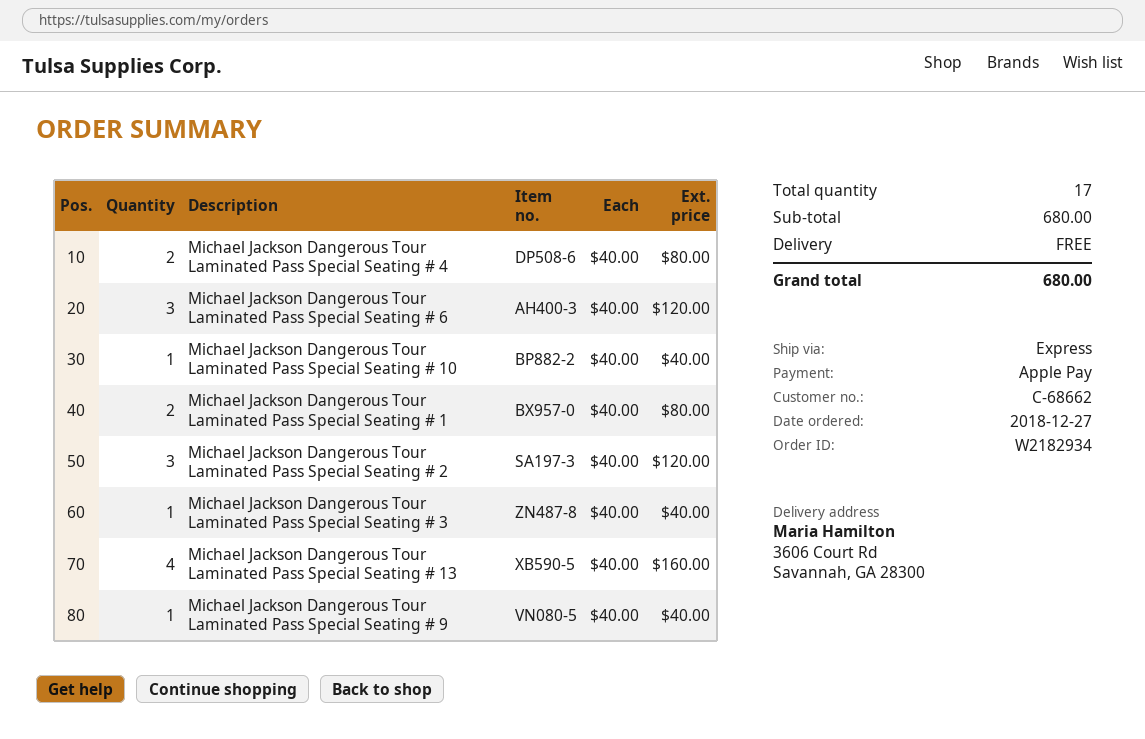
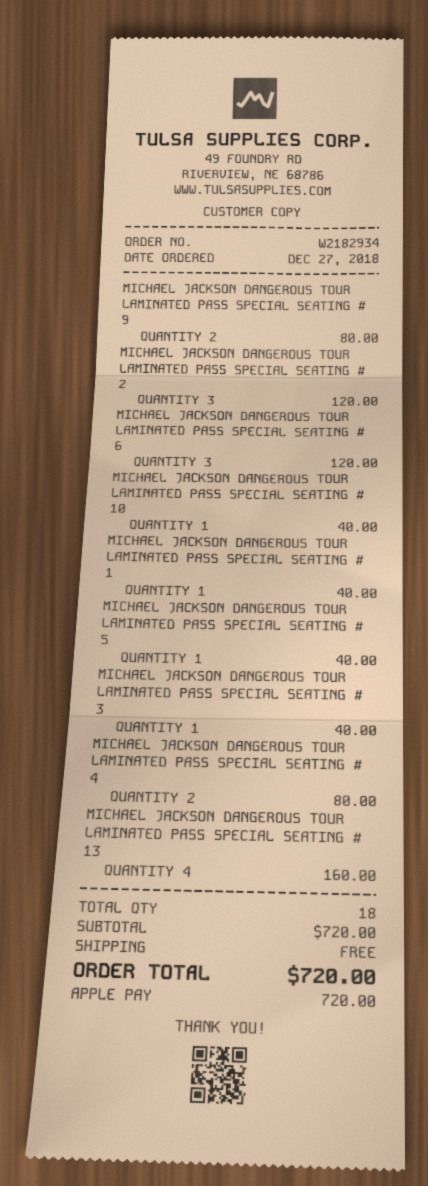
Michael Jackson Dangerous Tour Laminated Pass Special Seating # 1: 2 for 80.00 -> 1 for 40.00
Michael Jackson Dangerous Tour Laminated Pass Special Seating # 9: 1 for 40.00 -> 2 for 80.00
MICHAEL JACKSON DANGEROUS TOUR LAMINATED PASS SPECIAL SEATING # 5: none -> 1 for 40.00
total quantity: 17 -> 18
subtotal: 680.00 -> 720.00
total: 680.00 -> 720.00

